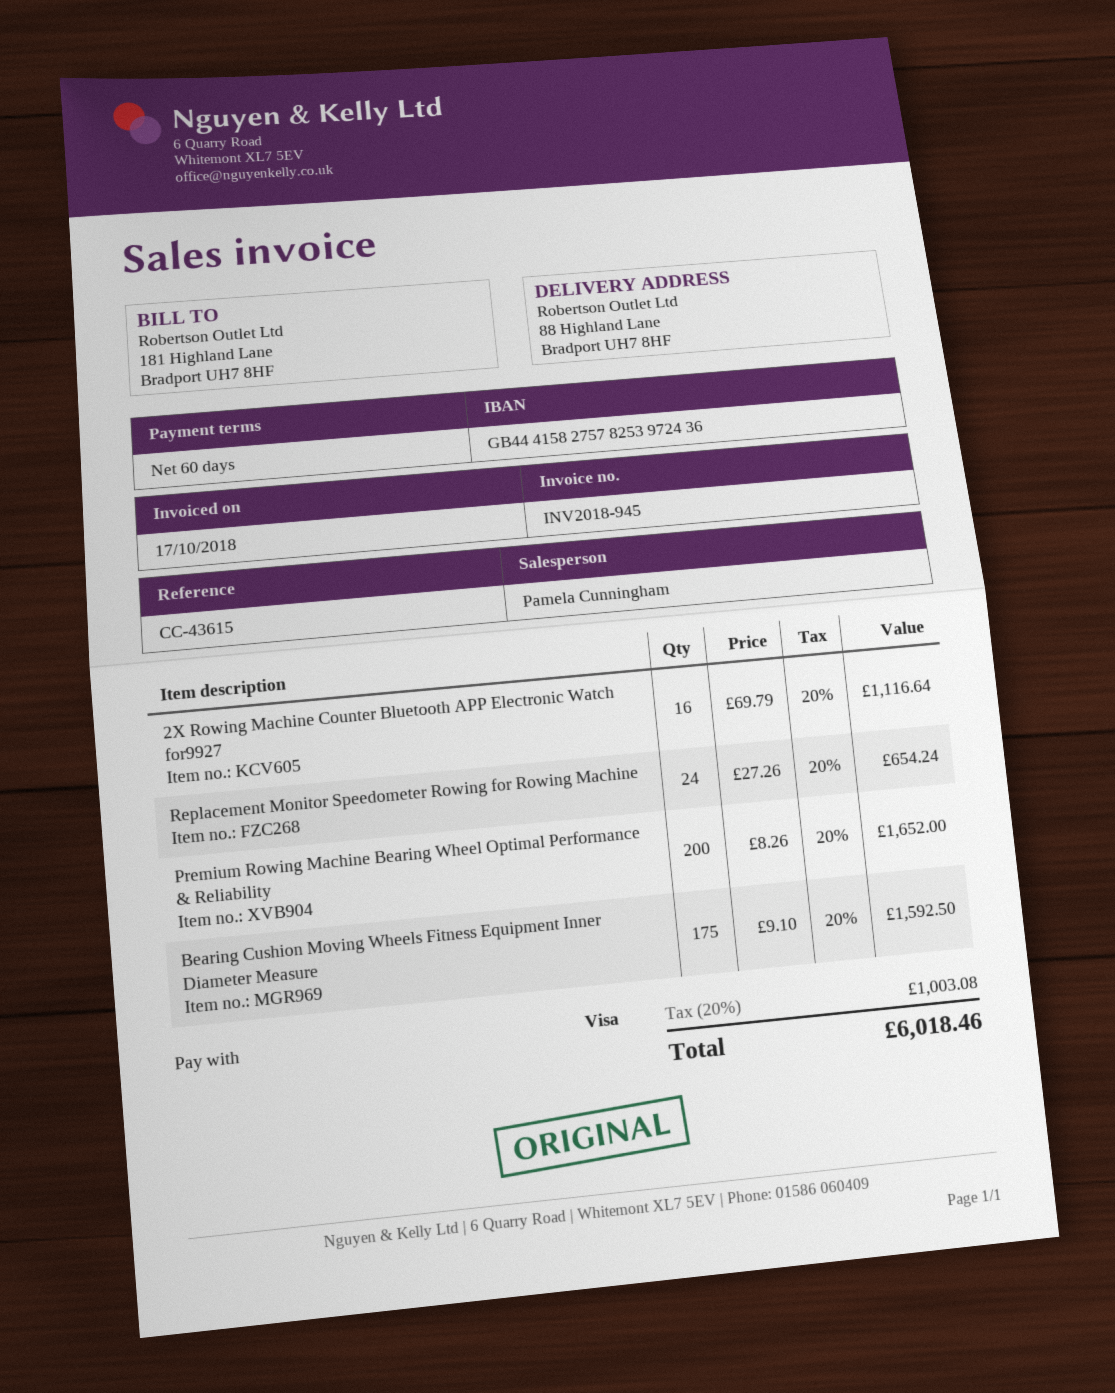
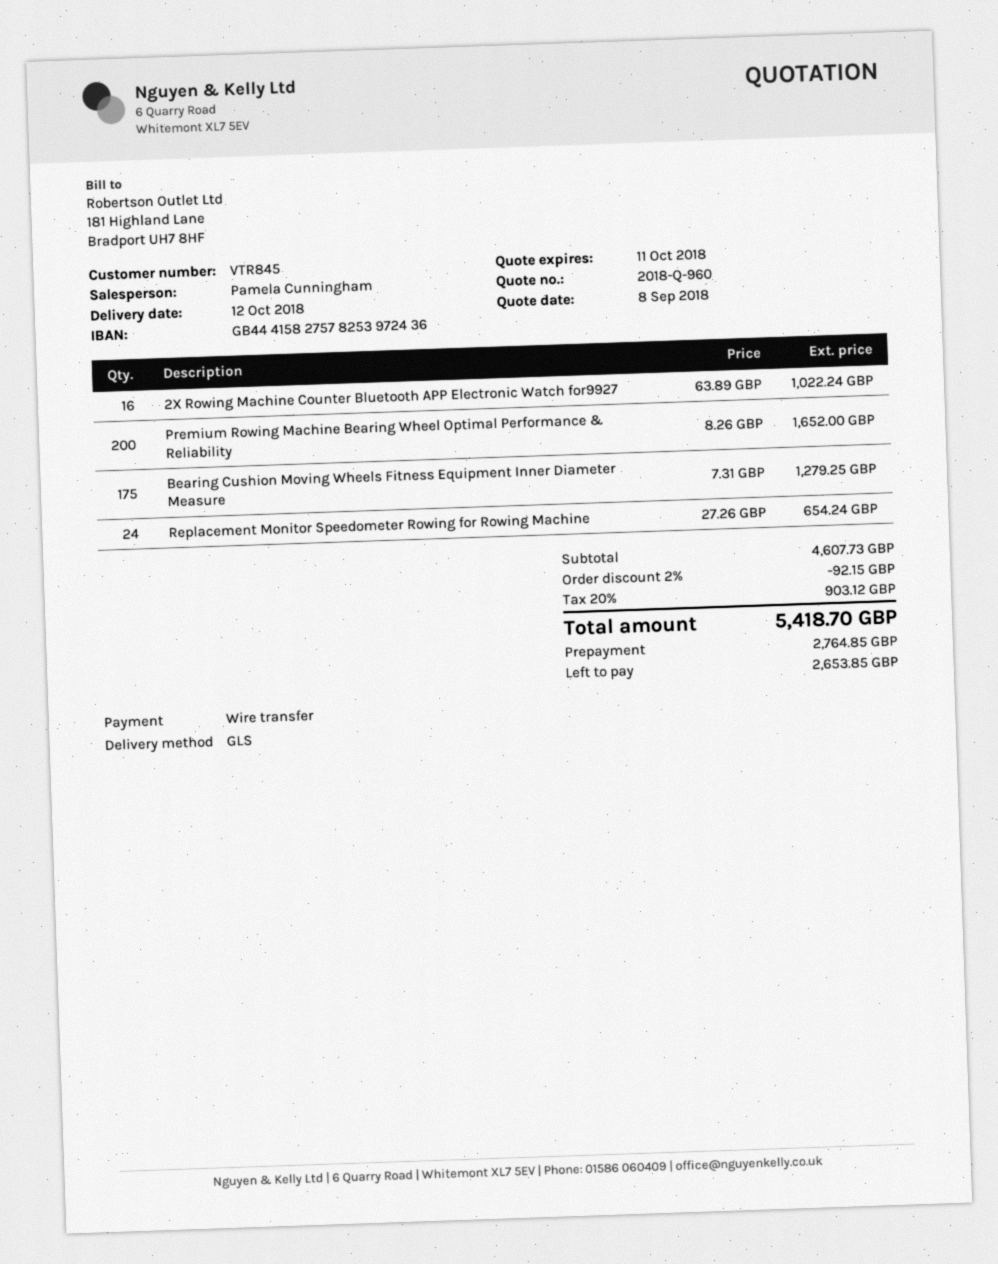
payment method: Visa -> bank transfer
2X Rowing Machine Counter Bluetooth APP Electronic Watch for9927: 16 x 69.79 = 1116.64 -> 16 x 63.89 = 1022.24
Bearing Cushion Moving Wheels Fitness Equipment Inner Diameter Measure: 175 x 9.10 = 1592.50 -> 175 x 7.31 = 1279.25
discount: none -> 2% = 92.15
tax: 20% = 1003.08 -> 20% = 903.12
total: 6018.46 -> 5418.70

